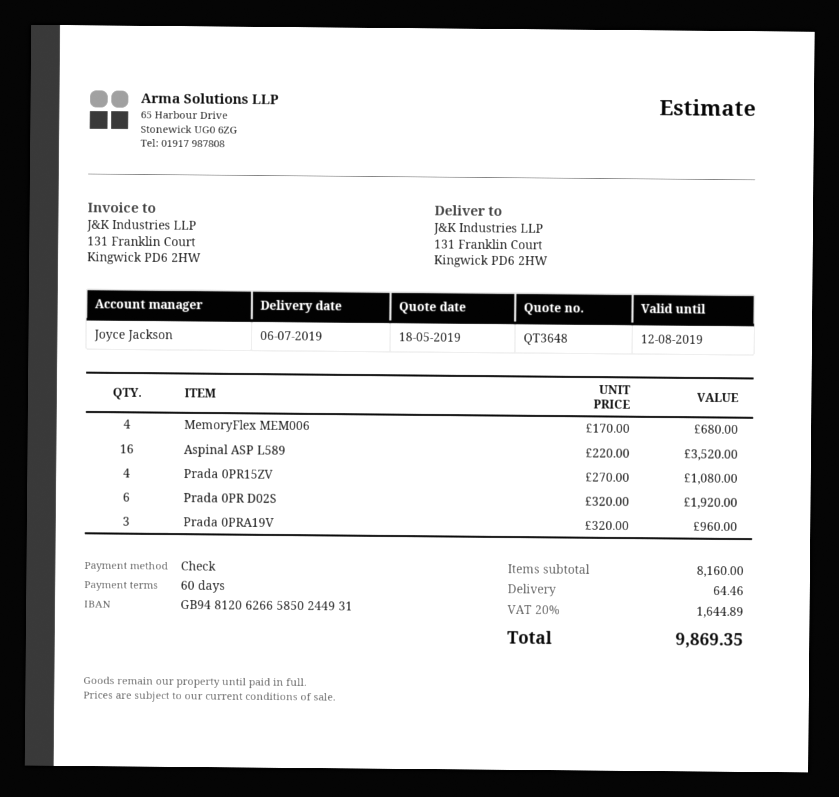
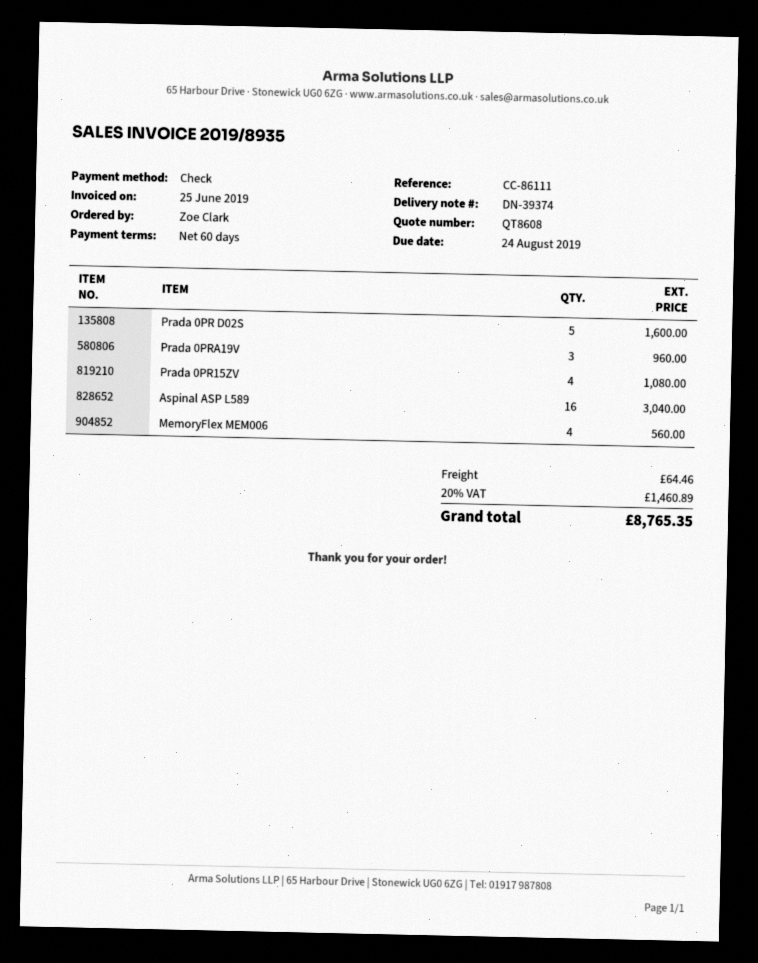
quote number: QT3648 -> QT8608
MemoryFlex MEM006: 4 for 680.00 -> 4 for 560.00
Aspinal ASP L589: 16 for 3520.00 -> 16 for 3040.00
Prada 0PR D02S: 6 for 1920.00 -> 5 for 1600.00
tax: 20% = 1644.89 -> 20% = 1460.89
total: 9869.35 -> 8765.35

